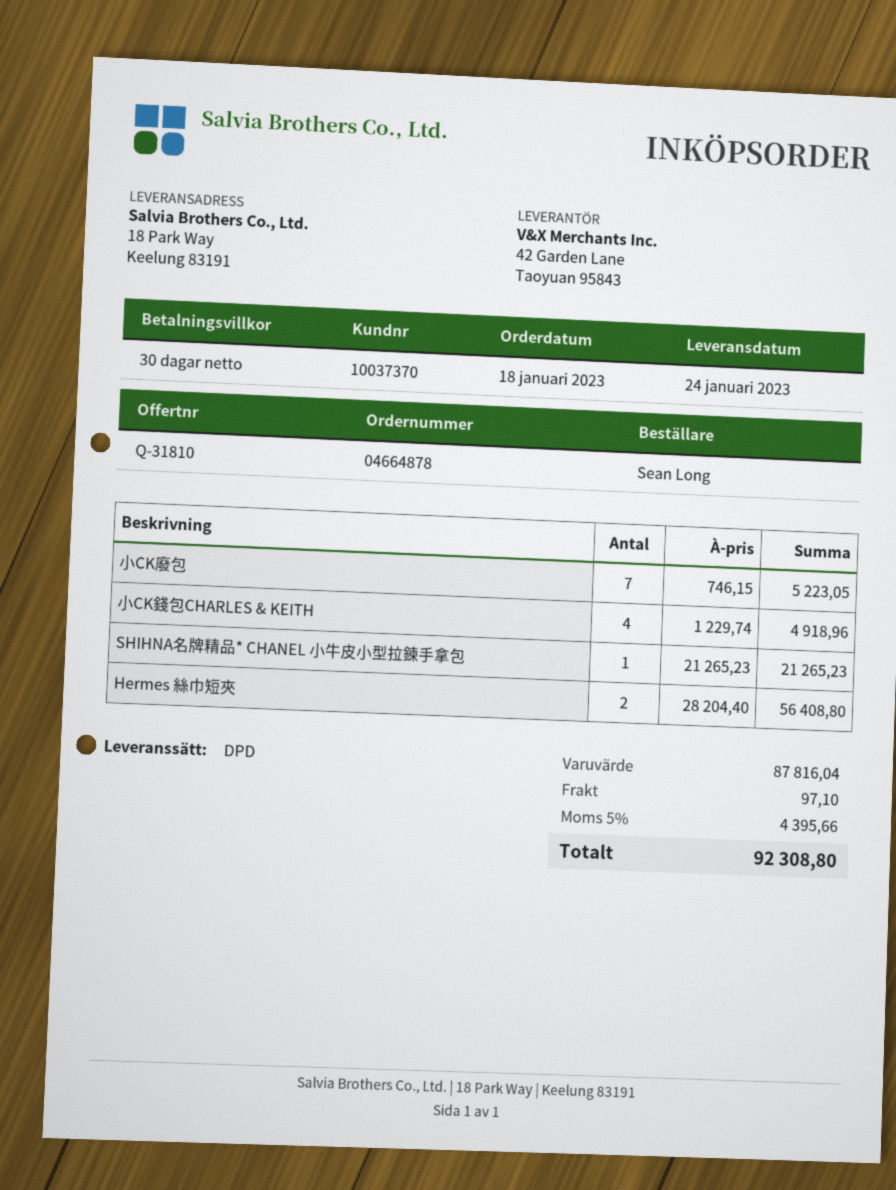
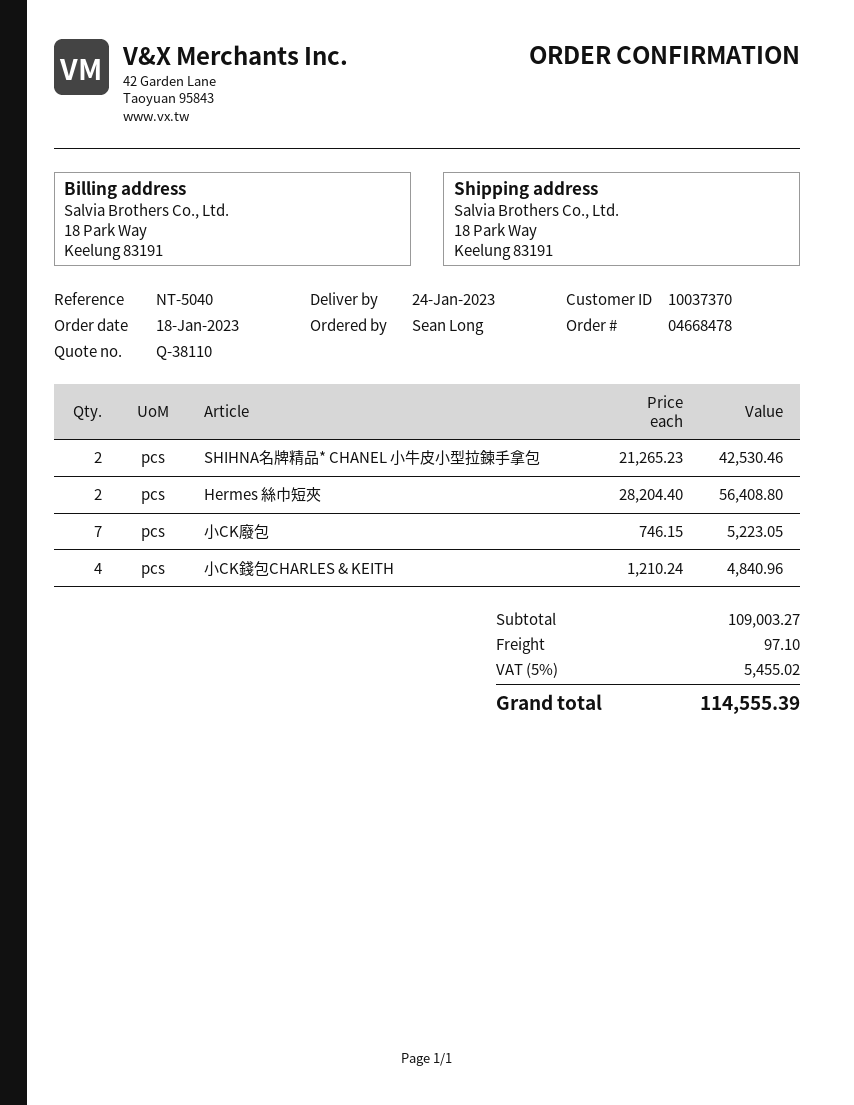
quote number: Q-31810 -> Q-38110
order number: 04664878 -> 04668478
小CK錢包CHARLES & KEITH: 4 x 1229.74 = 4918.96 -> 4 x 1210.24 = 4840.96
SHIHNA名牌精品* CHANEL 小牛皮小型拉鍊手拿包: 1 x 21265.23 = 21265.23 -> 2 x 21265.23 = 42530.46
subtotal: 87816.04 -> 109003.27
tax: 5% = 4395.66 -> 5% = 5455.02
total: 92308.80 -> 114555.39

